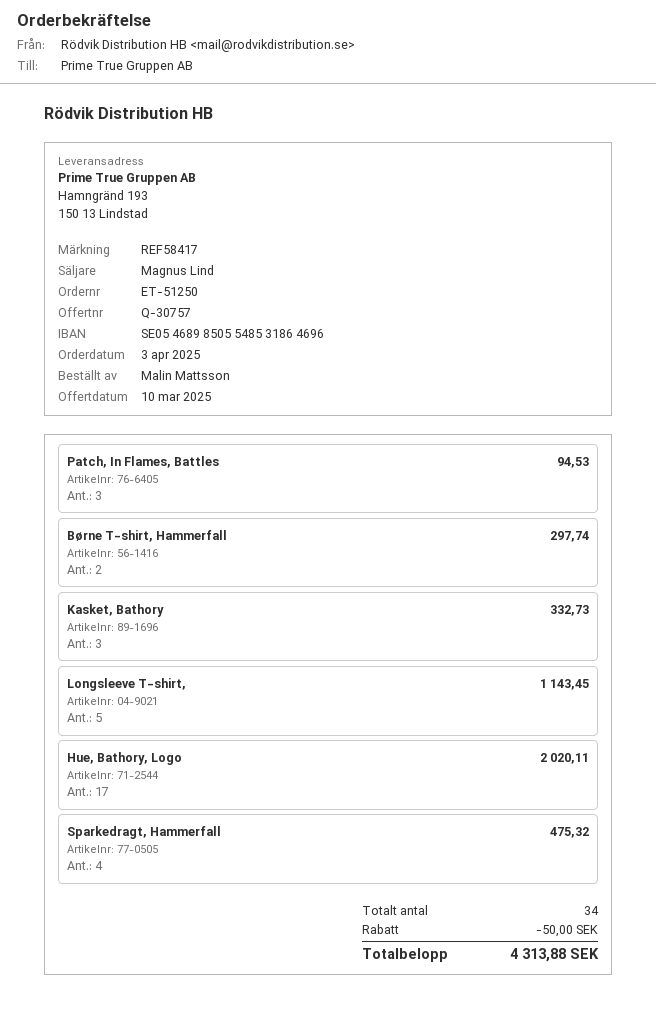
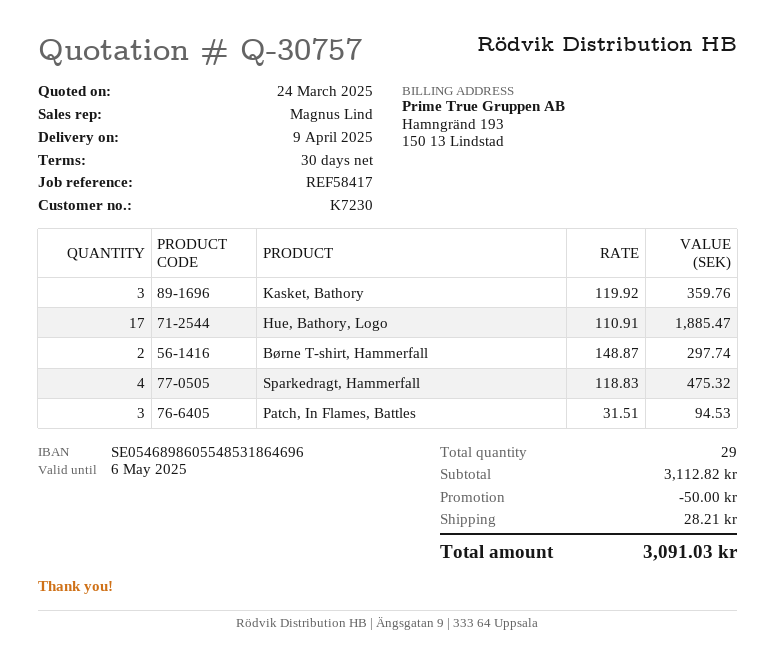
quote date: 2025-03-10 -> 2025-03-24
bank account: SE0546898505548531864696 -> SE0546898605548531864696
Kasket, Bathory: 3 for 332.73 -> 3 for 359.76
Longsleeve T-shirt,: 5 for 1143.45 -> none
Hue, Bathory, Logo: 17 for 2020.11 -> 17 for 1885.47
total quantity: 34 -> 29
shipping: none -> 28.21
total: 4313.88 -> 3091.03

